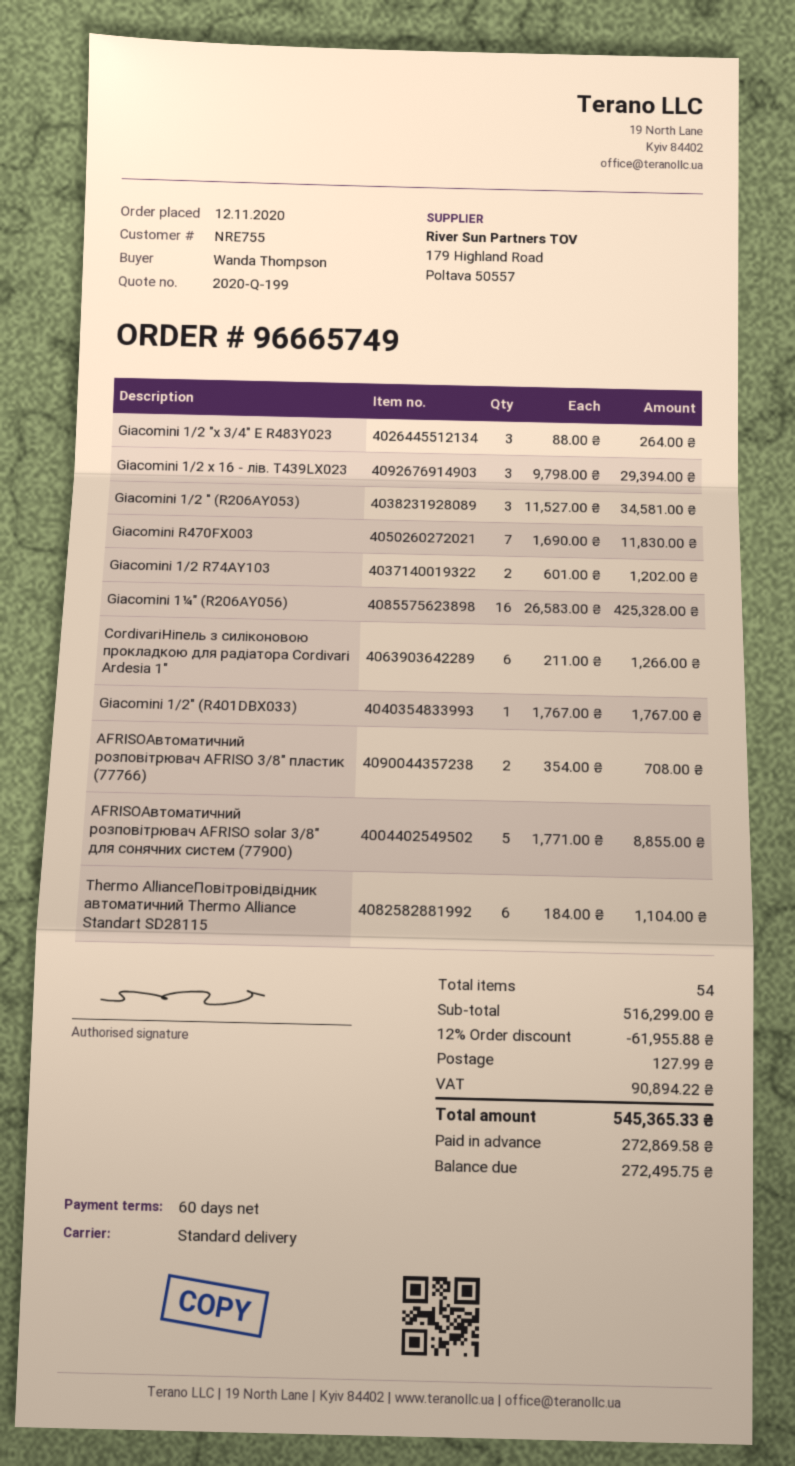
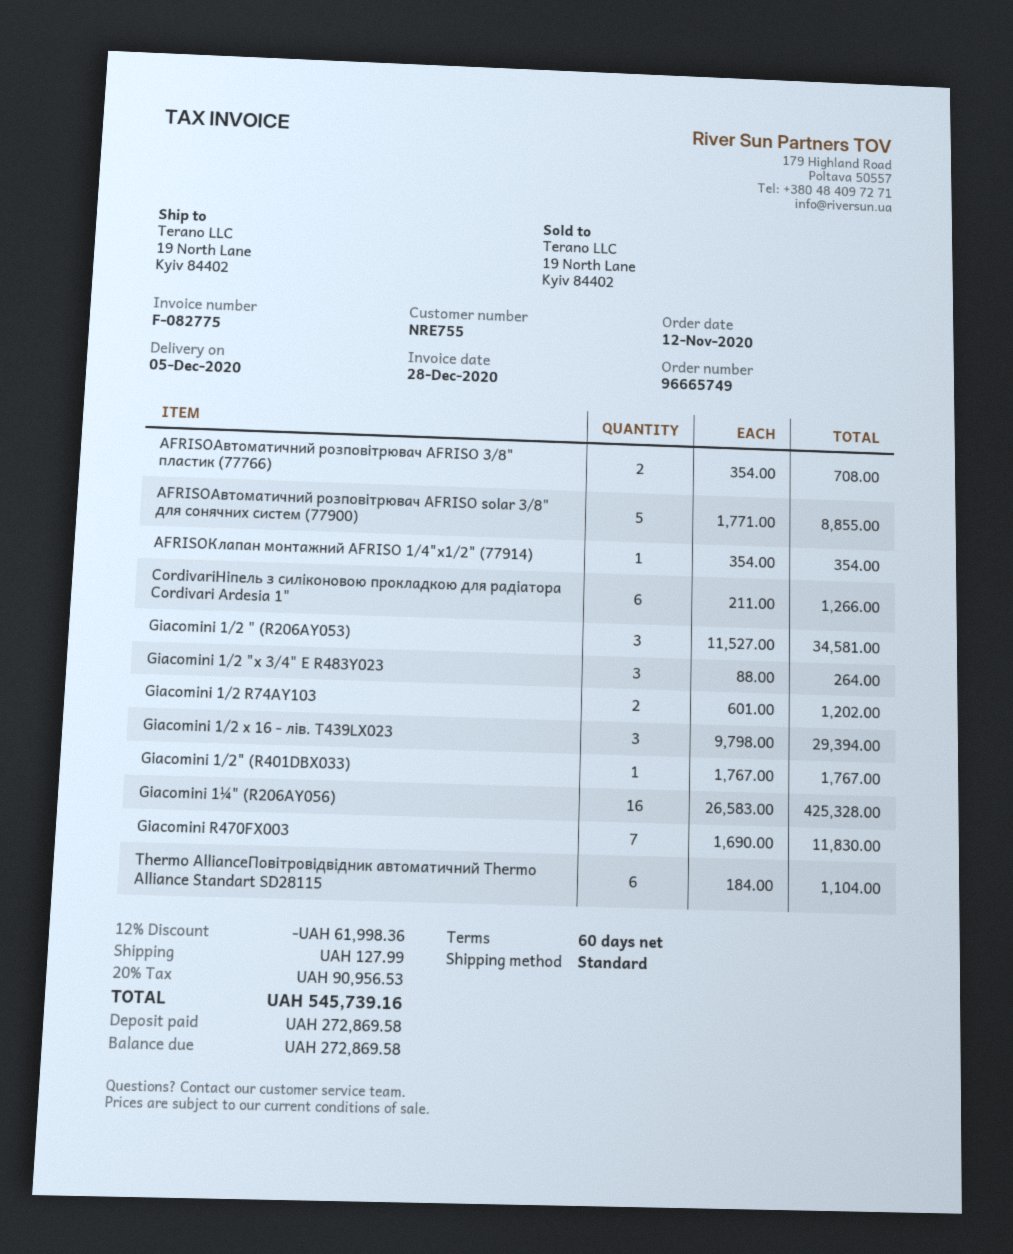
AFRISOКлапан монтажний AFRISO 1/4"х1/2" (77914): none -> 1 x 354.00 = 354.00
discount: 12% = 61955.88 -> 12% = 61998.36
tax: 90894.22 -> 90956.53
total: 545365.33 -> 545739.16
balance: 272495.75 -> 272869.58

